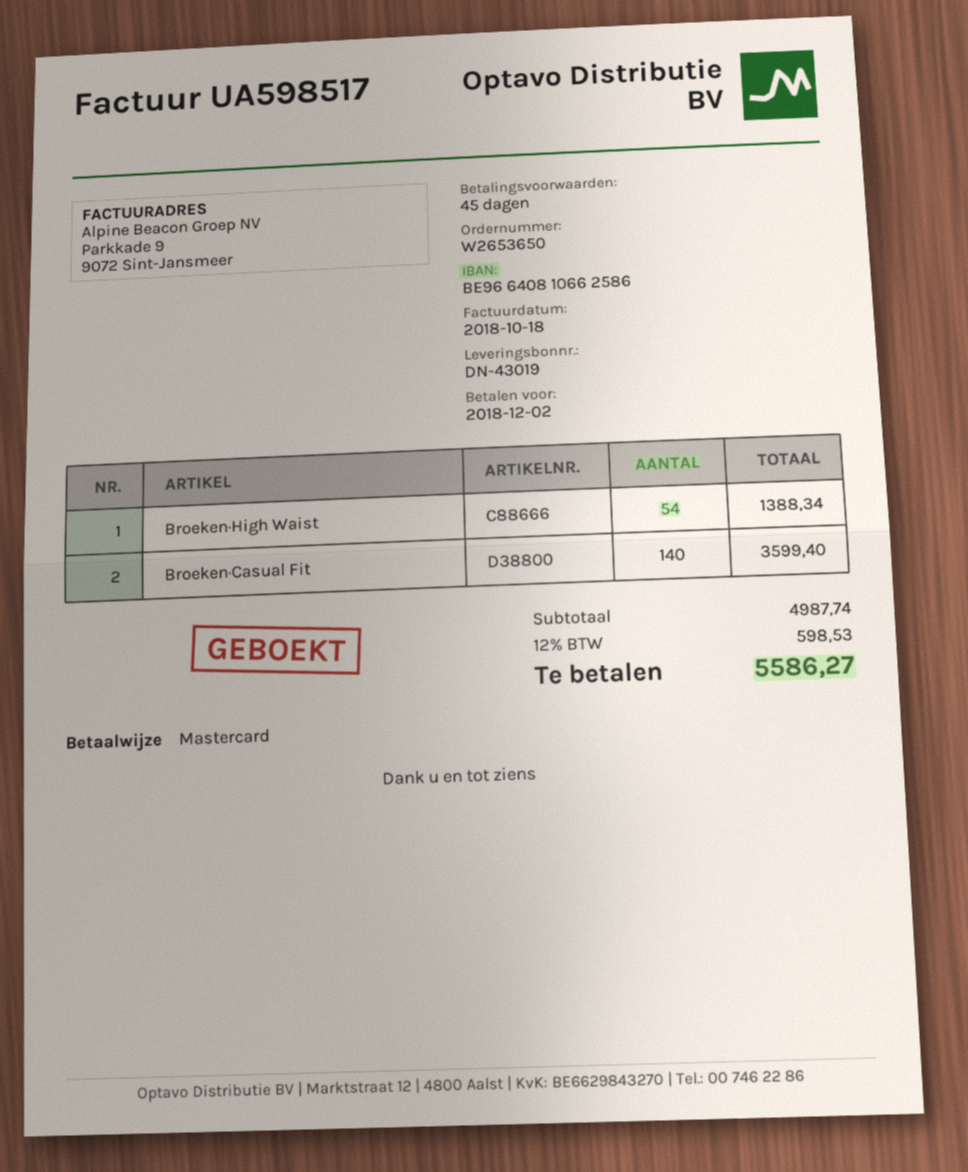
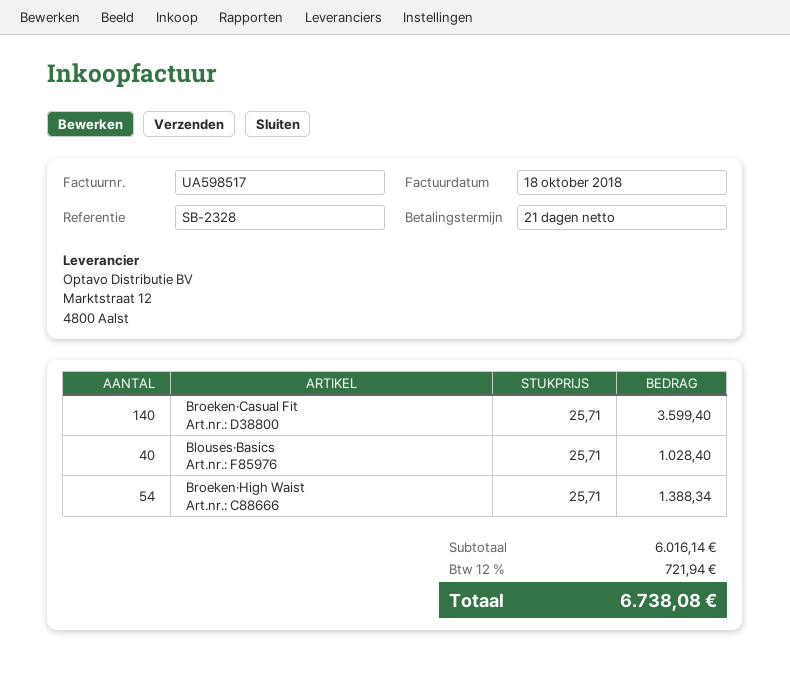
payment terms: 45 days -> 21 days
Blouses·Basics: none -> 40 for 1028.40
subtotal: 4987.74 -> 6016.14
tax: 12% = 598.53 -> 12% = 721.94
total: 5586.27 -> 6738.08

